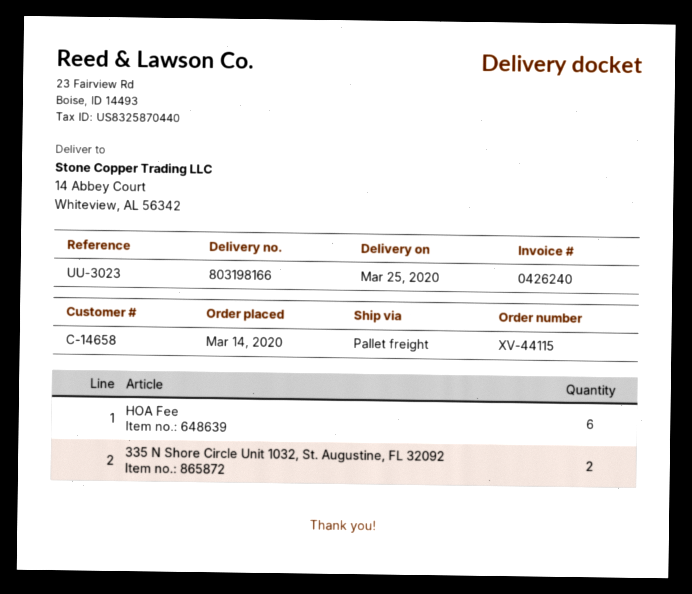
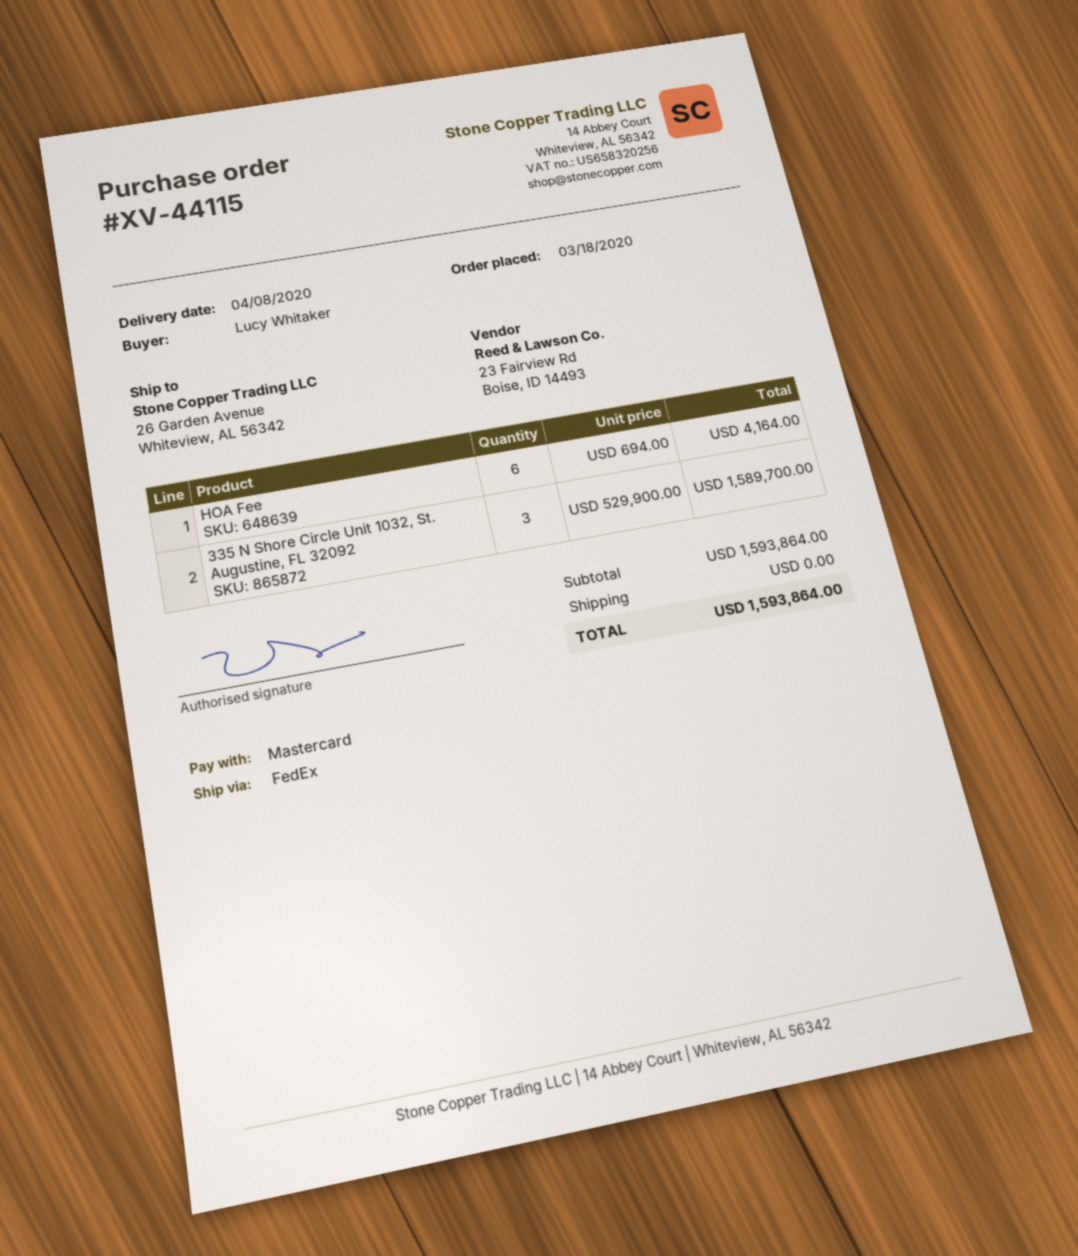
order date: 2020-03-14 -> 2020-03-18
delivery date: 2020-03-25 -> 2020-04-08
shipping method: pallet freight -> FedEx
ship to: 14 Abbey Court, Whiteview, AL 56342 -> 26 Garden Avenue, Whiteview, AL 56342
335 N Shore Circle Unit 1032, St. Augustine, FL 32092: 2 -> 3

